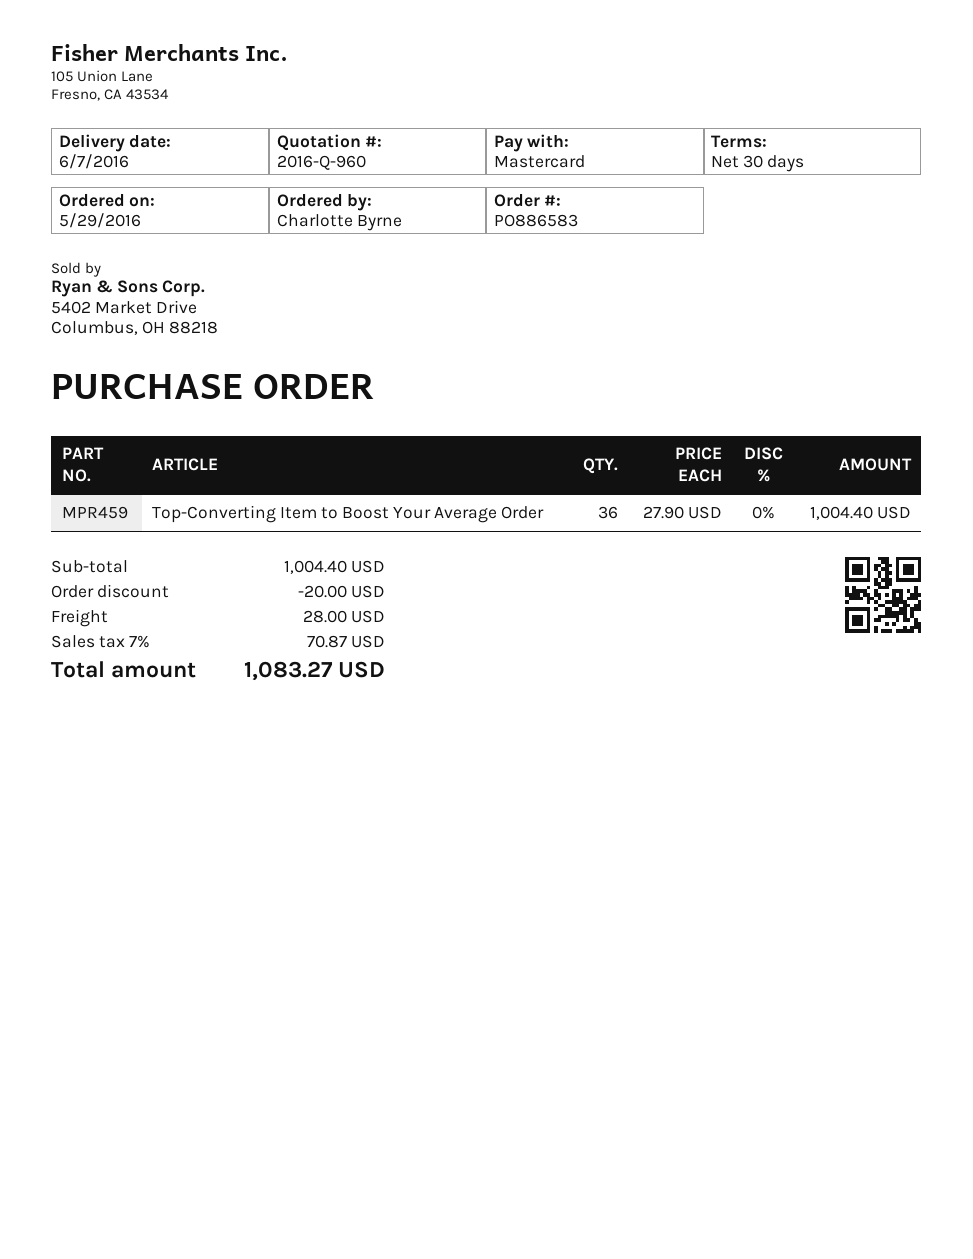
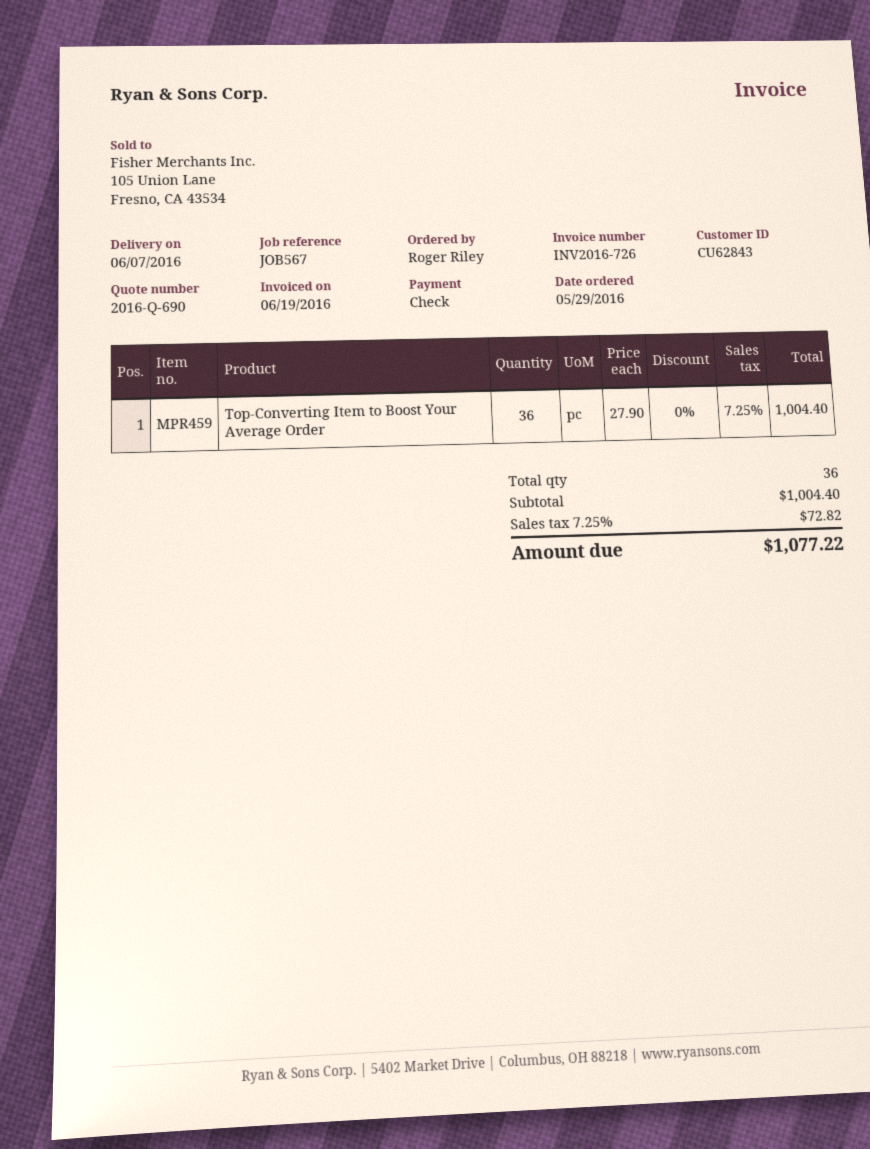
quote number: 2016-Q-960 -> 2016-Q-690
ordered by: Charlotte Byrne -> Roger Riley
payment method: Mastercard -> cheque
discount: 20.00 -> none
shipping: 28.00 -> none
tax: 7% = 70.87 -> 7.25% = 72.82
total: 1083.27 -> 1077.22

